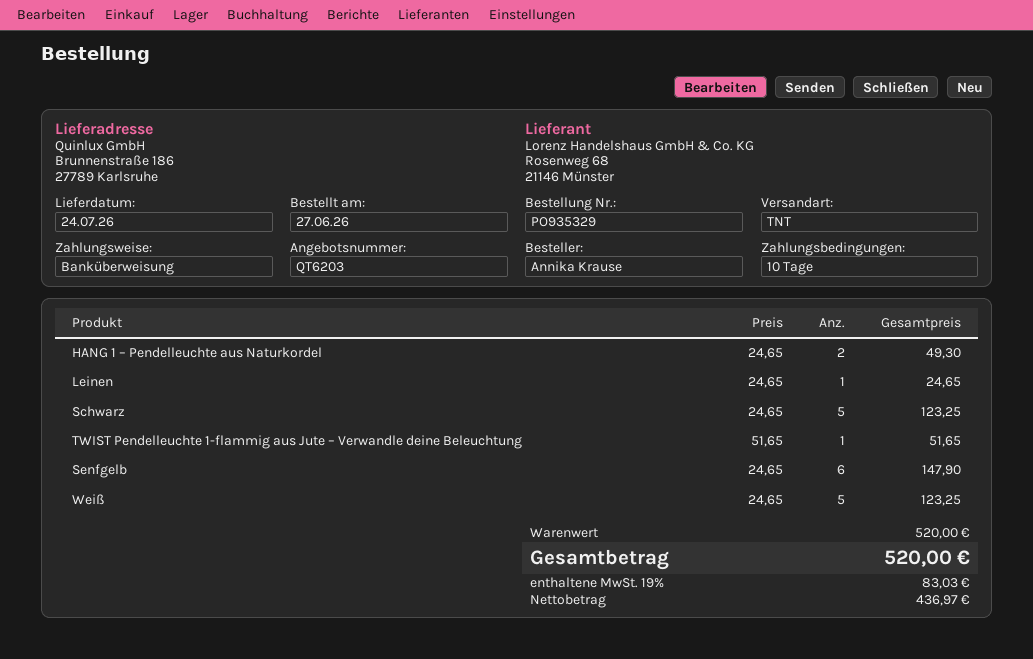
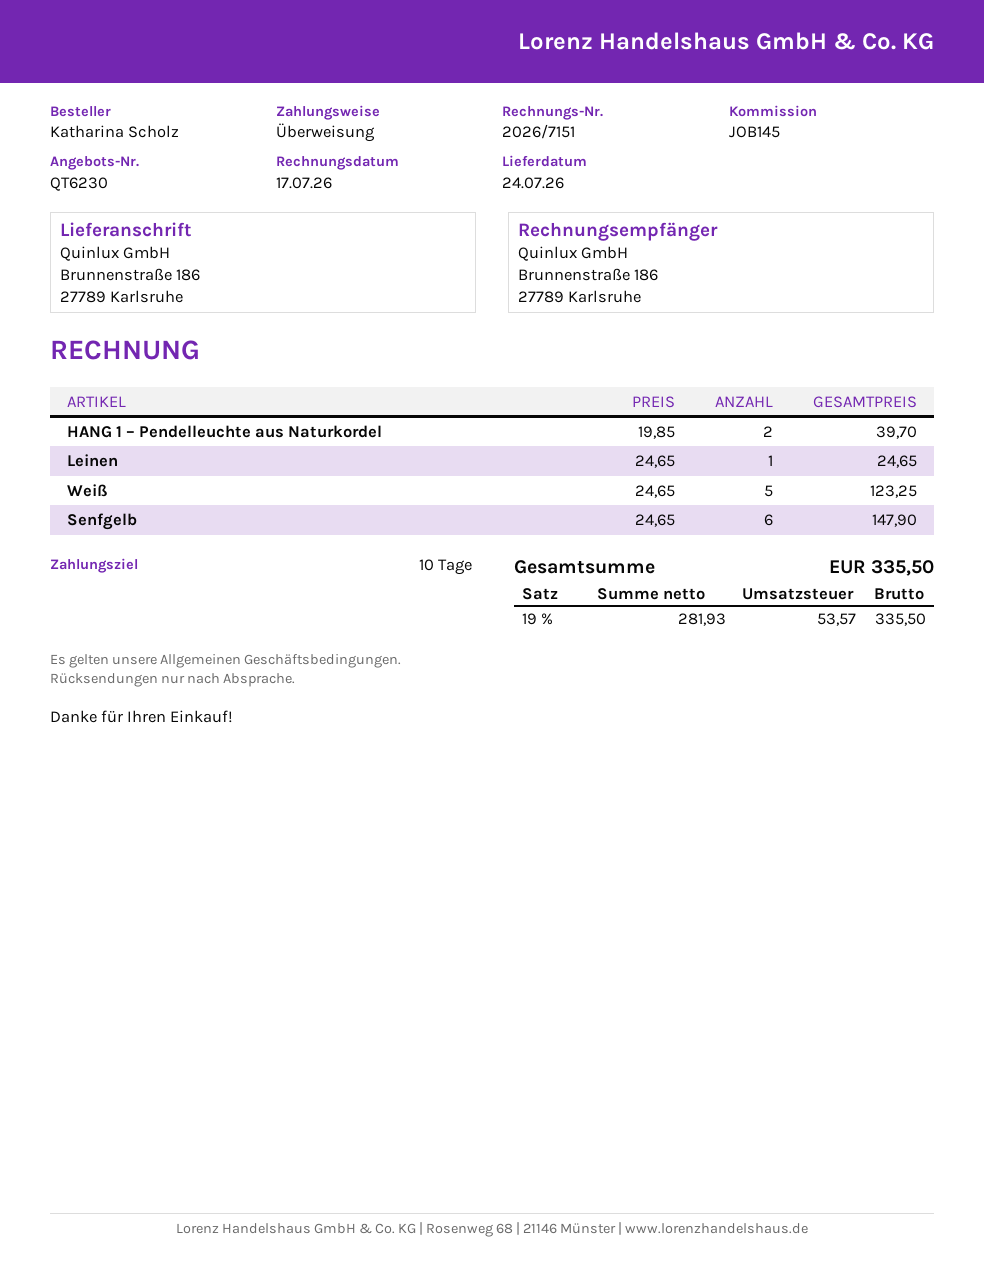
quote number: QT6203 -> QT6230
ordered by: Annika Krause -> Katharina Scholz
HANG 1 – Pendelleuchte aus Naturkordel: 2 x 24.65 = 49.30 -> 2 x 19.85 = 39.70
Schwarz: 5 x 24.65 = 123.25 -> none
TWIST Pendelleuchte 1-flammig aus Jute – Verwandle deine Beleuchtung: 1 x 51.65 = 51.65 -> none
net: 436.97 -> 281.93
tax: 19% = 83.03 -> 19% = 53.57
total: 520.00 -> 335.50

